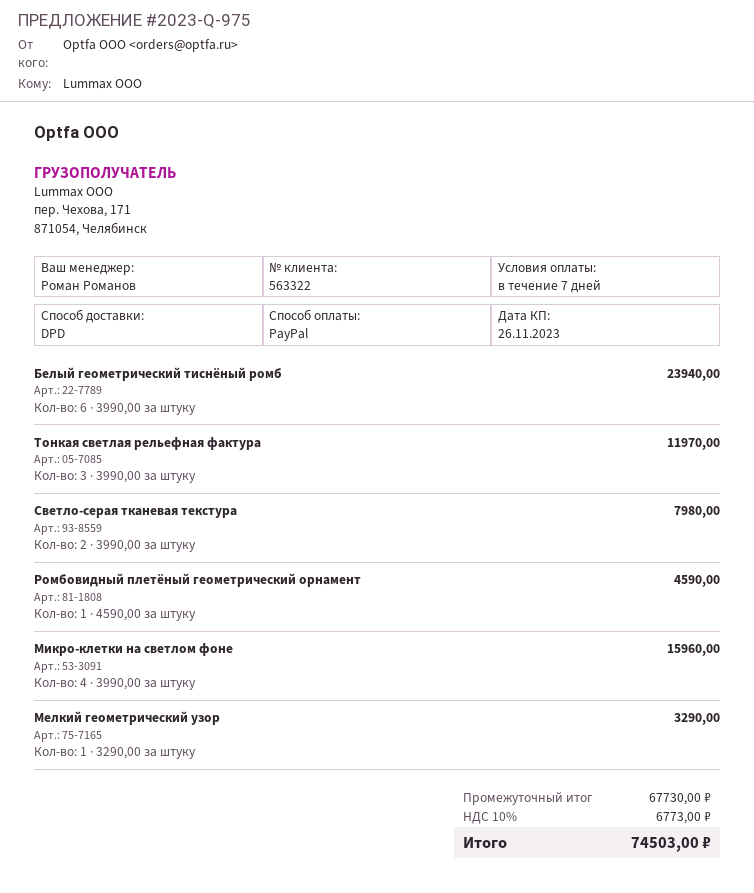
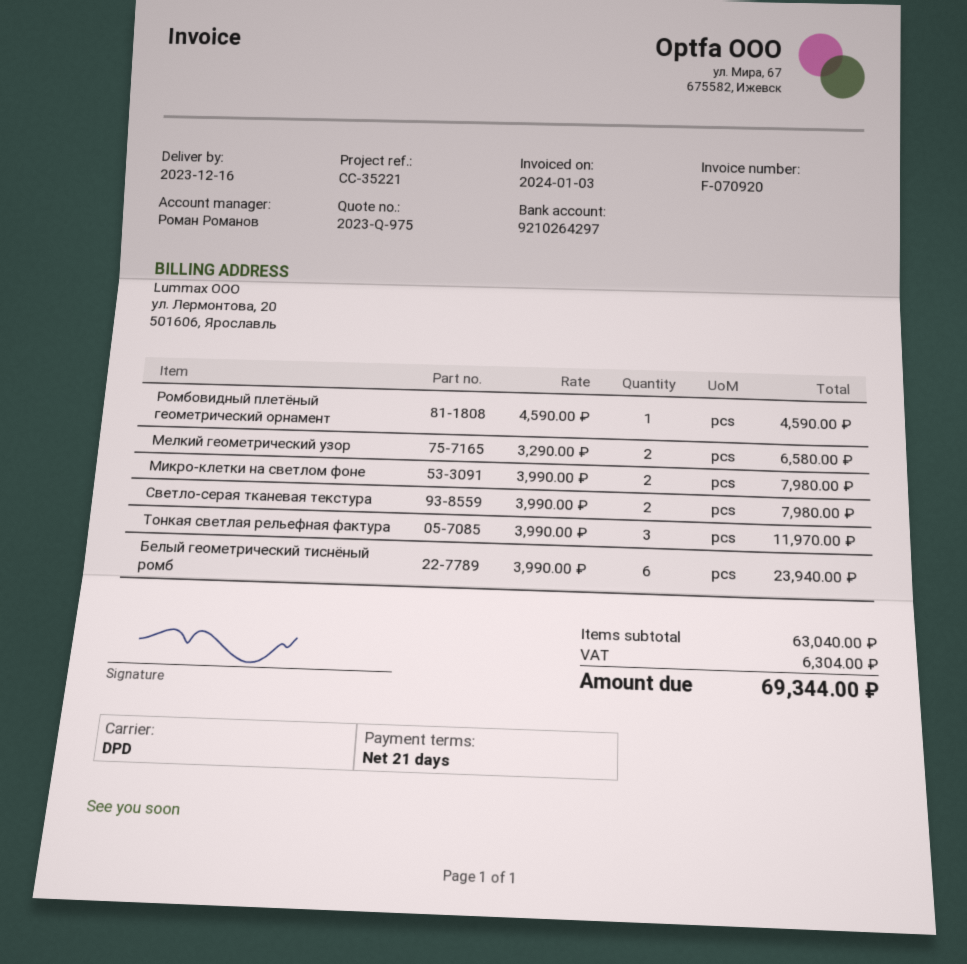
payment terms: 7 days -> 21 days
Микро-клетки на светлом фоне: 4 x 3990.00 = 15960.00 -> 2 x 3990.00 = 7980.00
Мелкий геометрический узор: 1 x 3290.00 = 3290.00 -> 2 x 3290.00 = 6580.00
subtotal: 67730.00 -> 63040.00
tax: 6773.00 -> 6304.00
total: 74503.00 -> 69344.00

